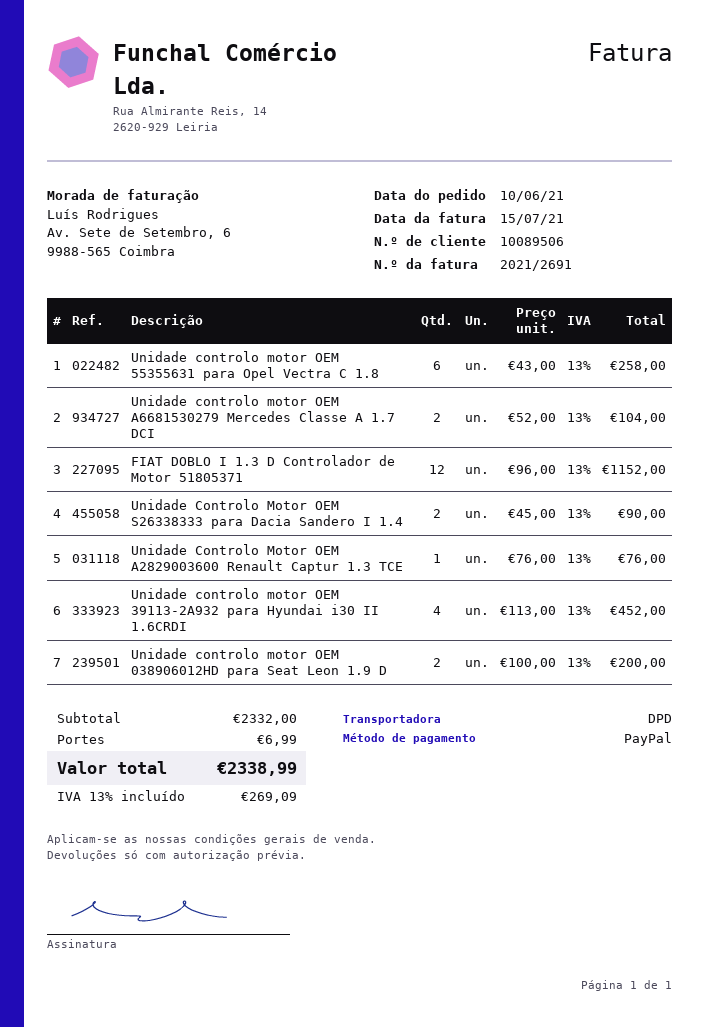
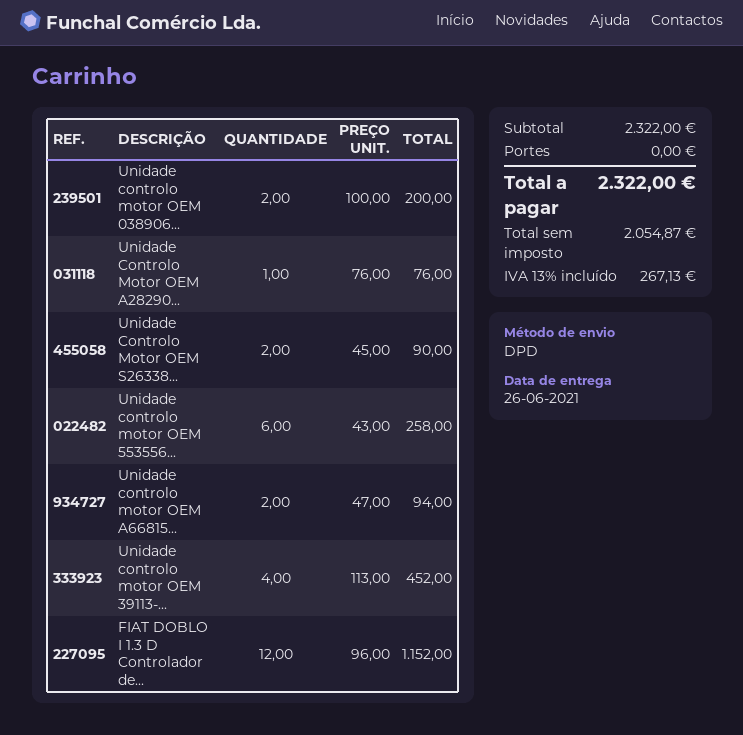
Unidade controlo motor OEM A6681530279 Mercedes Classe A 1.7 DCI: 2 x 52.00 = 104.00 -> 2 x 47.00 = 94.00
subtotal: 2332.00 -> 2322.00
shipping: 6.99 -> 0.00
tax: 13% = 269.09 -> 13% = 267.13
total: 2338.99 -> 2322.00

